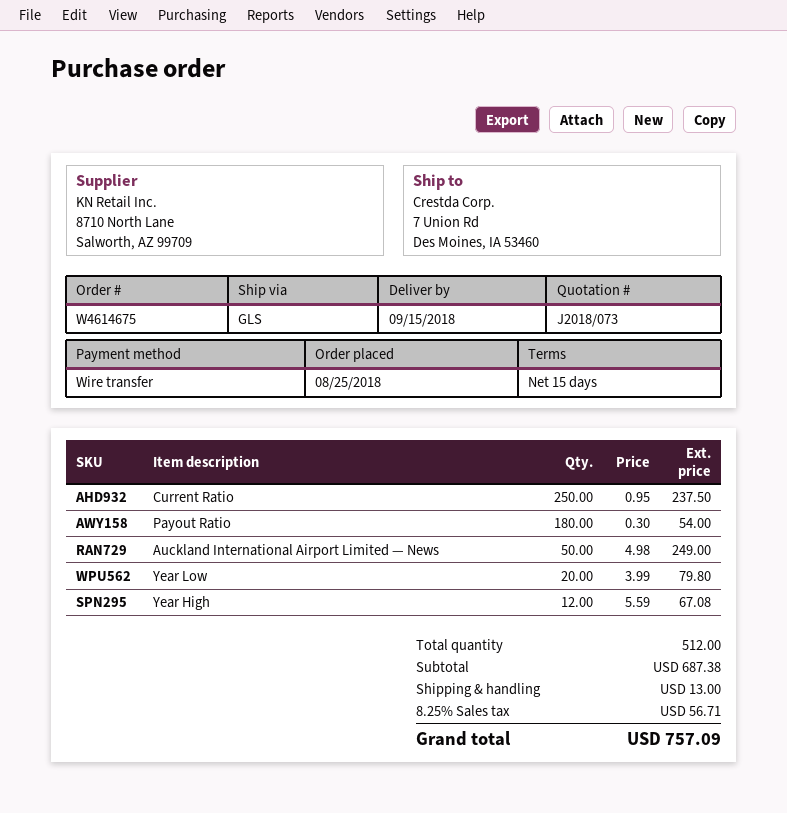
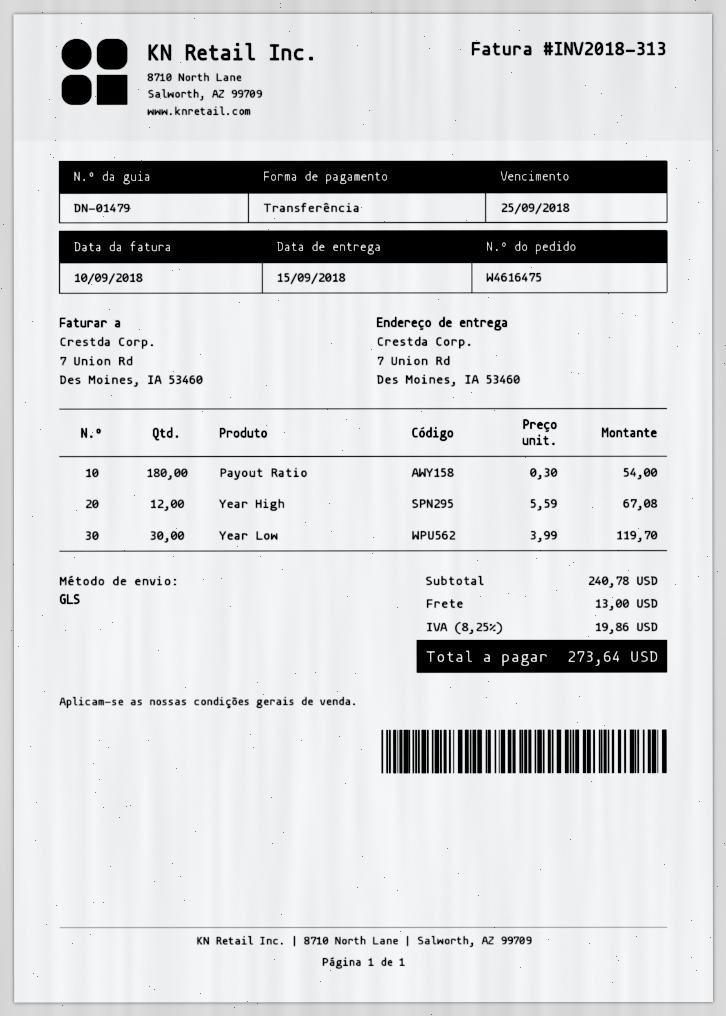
order number: W4614675 -> W4616475
Current Ratio: 250 x 0.95 = 237.50 -> none
Auckland International Airport Limited — News: 50 x 4.98 = 249.00 -> none
Year Low: 20 x 3.99 = 79.80 -> 30 x 3.99 = 119.70
subtotal: 687.38 -> 240.78
tax: 8.25% = 56.71 -> 8.25% = 19.86
total: 757.09 -> 273.64

